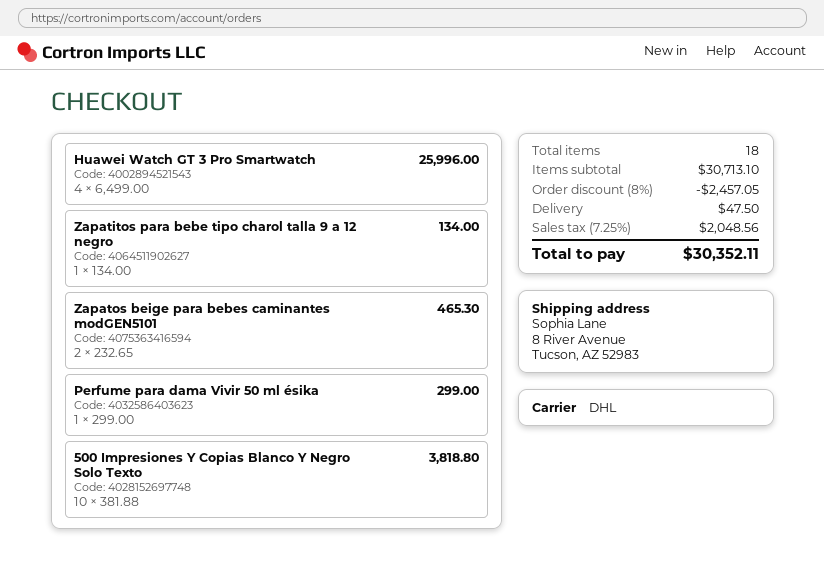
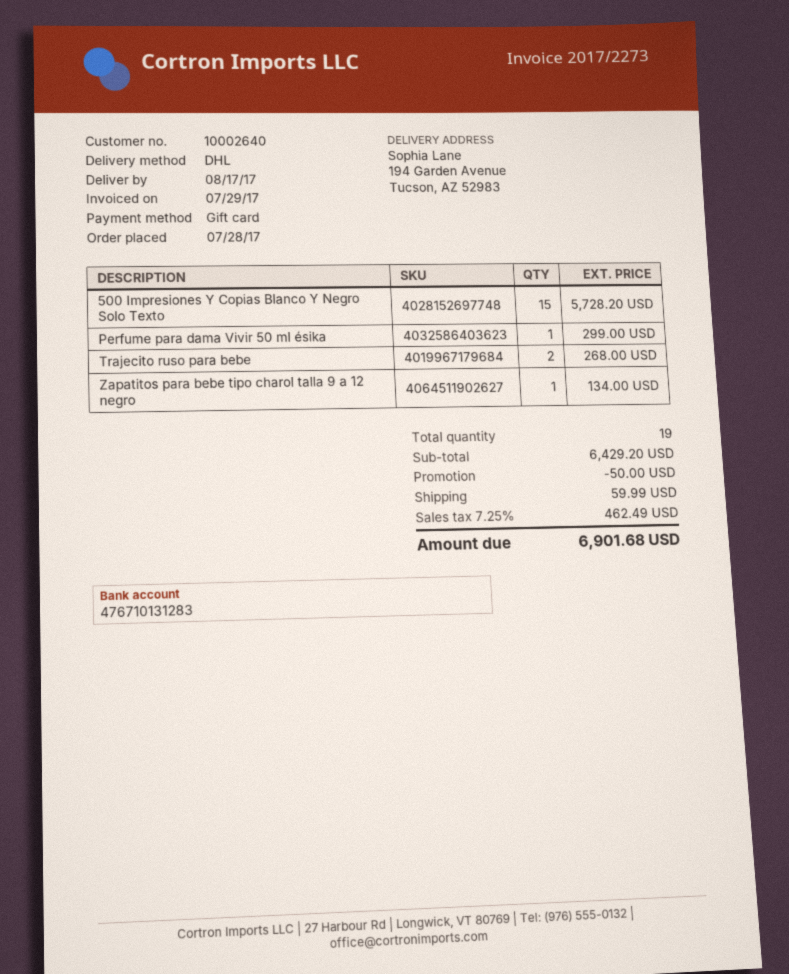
ship to: 8 River Avenue, Tucson, AZ 52983 -> 194 Garden Avenue, Tucson, AZ 52983
Huawei Watch GT 3 Pro Smartwatch: 4 for 25996.00 -> none
Zapatos beige para bebes caminantes modGEN5101: 2 for 465.30 -> none
500 Impresiones Y Copias Blanco Y Negro Solo Texto: 10 for 3818.80 -> 15 for 5728.20
Trajecito ruso para bebe: none -> 2 for 268.00
total quantity: 18 -> 19
subtotal: 30713.10 -> 6429.20
discount: 2457.05 -> 50.00
shipping: 47.50 -> 59.99
tax: 7.25% = 2048.56 -> 7.25% = 462.49
total: 30352.11 -> 6901.68

